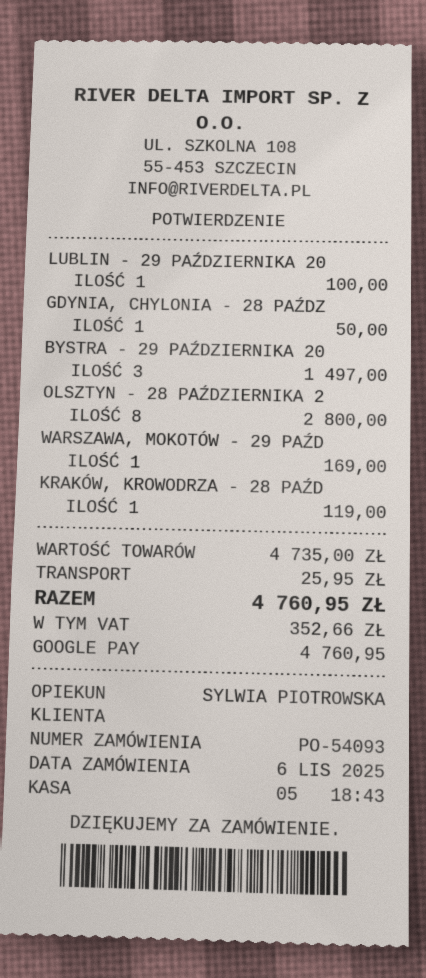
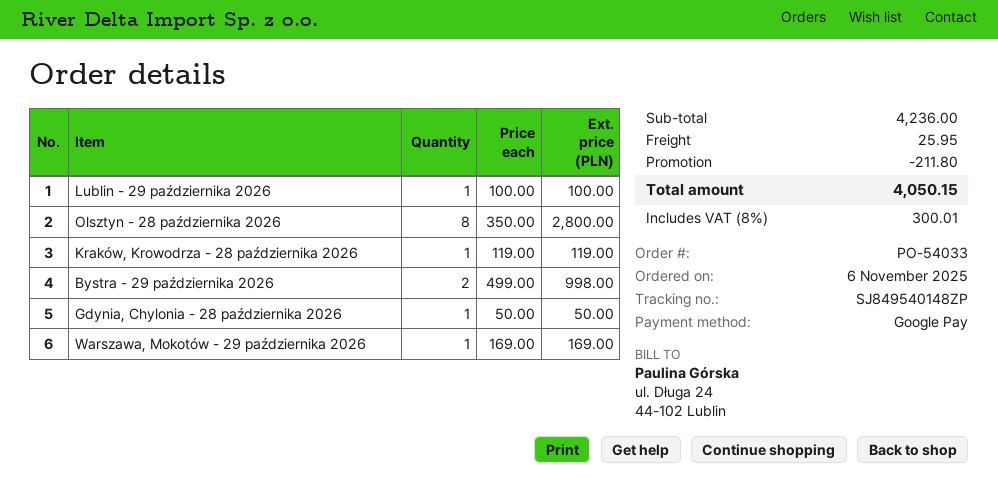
order number: PO-54093 -> PO-54033
BYSTRA - 29 PAŹDZIERNIKA 20: 3 for 1497.00 -> 2 for 998.00
subtotal: 4735.00 -> 4236.00
discount: none -> 211.80
tax: 352.66 -> 300.01
total: 4760.95 -> 4050.15

